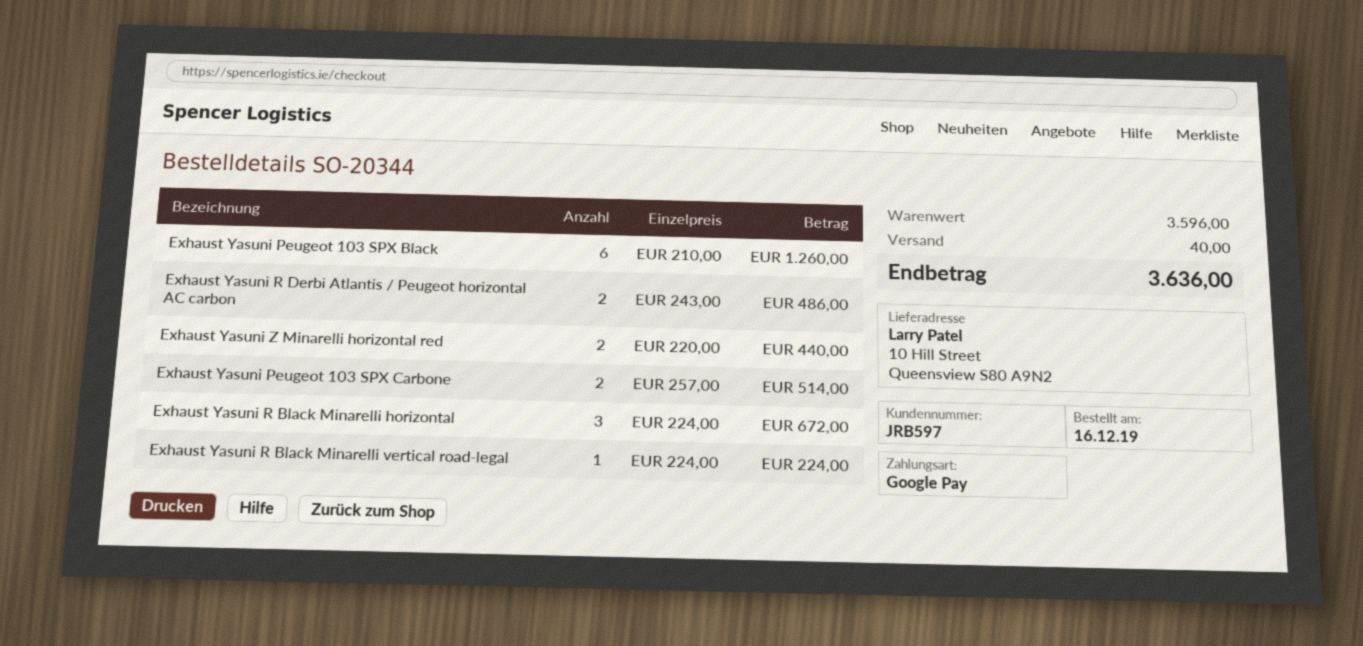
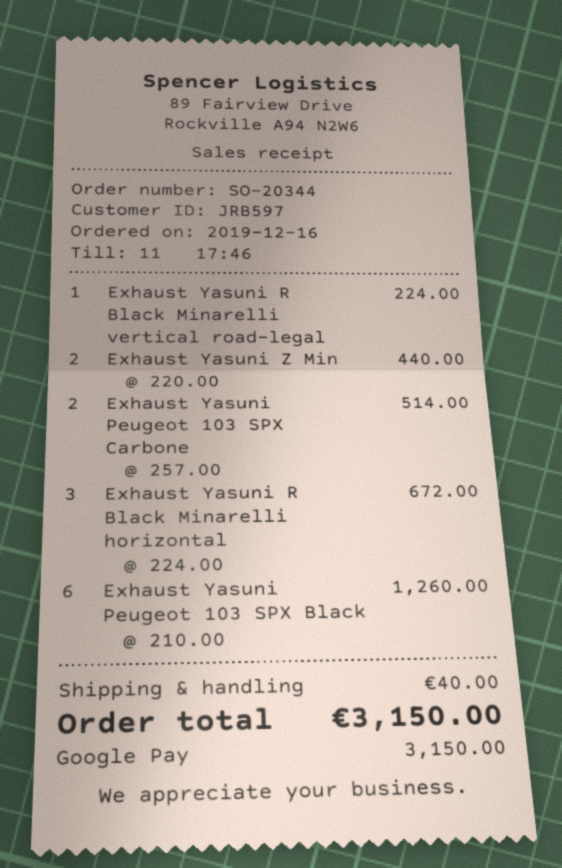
Exhaust Yasuni R Derbi Atlantis / Peugeot horizontal AC carbon: 2 x 243.00 = 486.00 -> none
total: 3636.00 -> 3150.00

